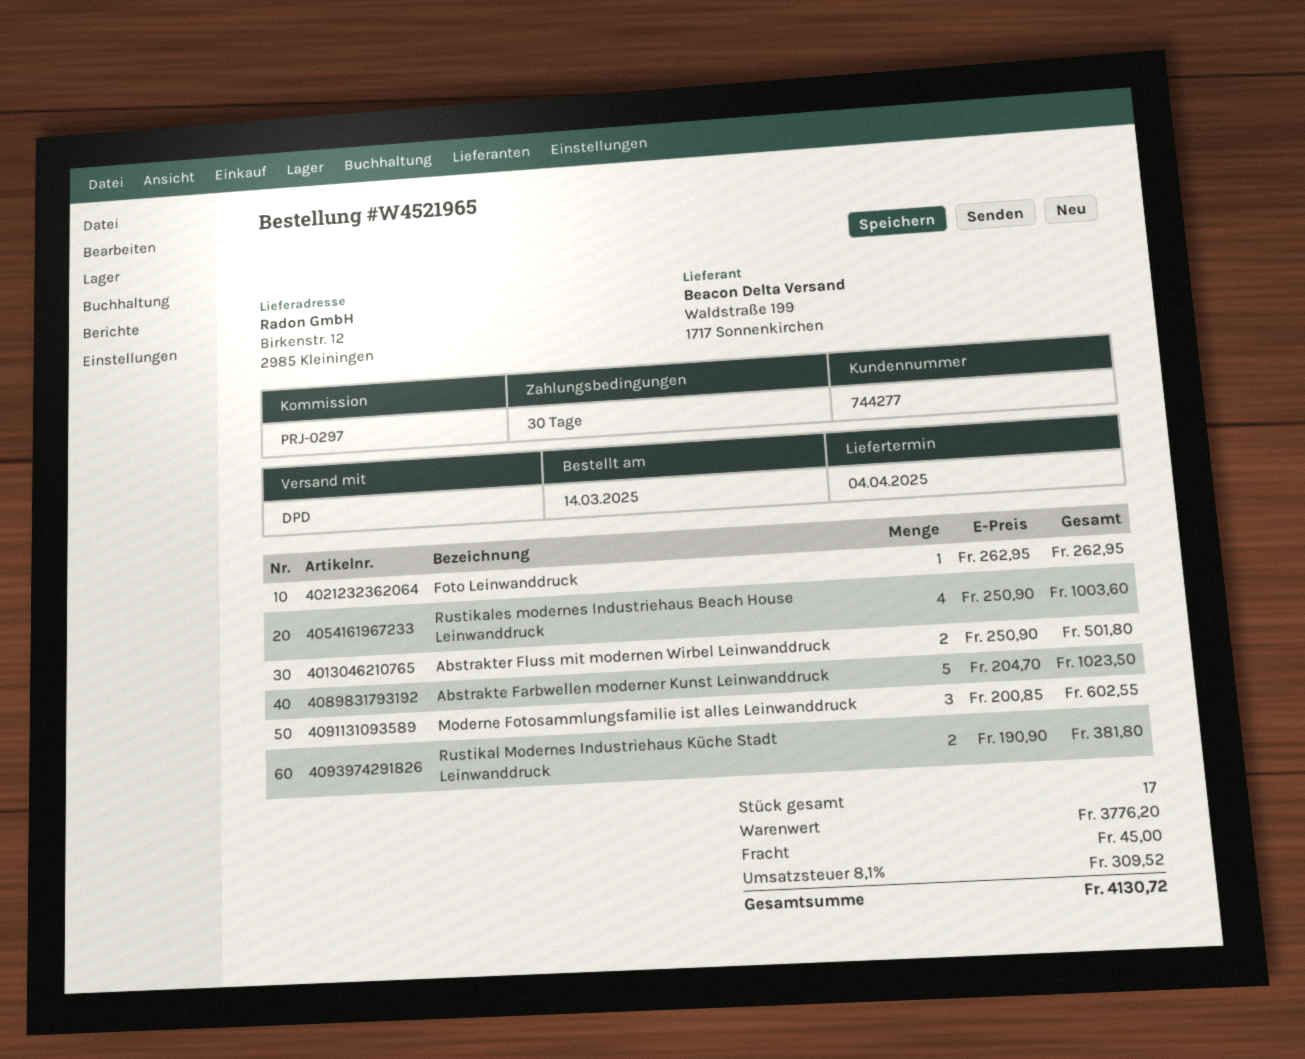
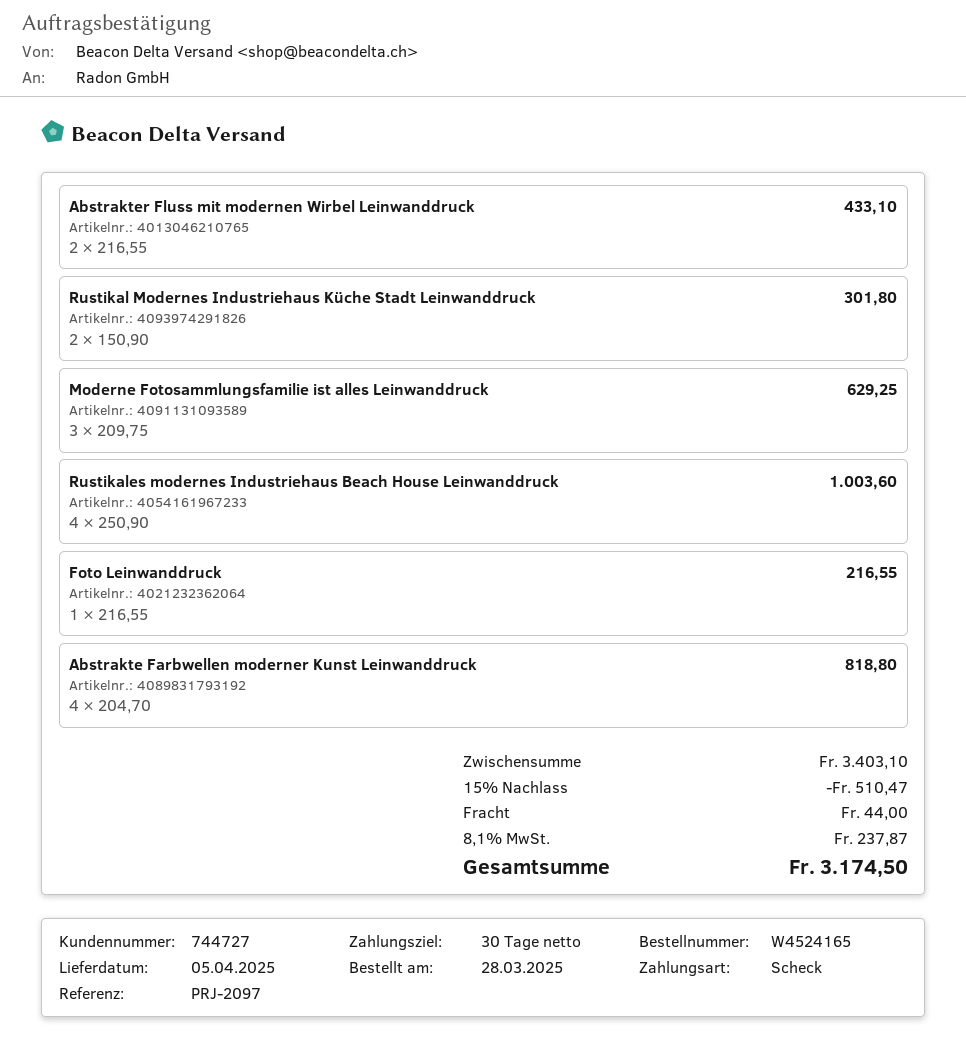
order number: W4521965 -> W4524165
order date: 2025-03-14 -> 2025-03-28
delivery date: 2025-04-04 -> 2025-04-05
customer number: 744277 -> 744727
reference: PRJ-0297 -> PRJ-2097
Foto Leinwanddruck: 1 x 262.95 = 262.95 -> 1 x 216.55 = 216.55
Abstrakter Fluss mit modernen Wirbel Leinwanddruck: 2 x 250.90 = 501.80 -> 2 x 216.55 = 433.10
Abstrakte Farbwellen moderner Kunst Leinwanddruck: 5 x 204.70 = 1023.50 -> 4 x 204.70 = 818.80
Moderne Fotosammlungsfamilie ist alles Leinwanddruck: 3 x 200.85 = 602.55 -> 3 x 209.75 = 629.25
Rustikal Modernes Industriehaus Küche Stadt Leinwanddruck: 2 x 190.90 = 381.80 -> 2 x 150.90 = 301.80
subtotal: 3776.20 -> 3403.10
discount: none -> 15% = 510.47
shipping: 45.00 -> 44.00
tax: 8.1% = 309.52 -> 8.1% = 237.87
total: 4130.72 -> 3174.50

